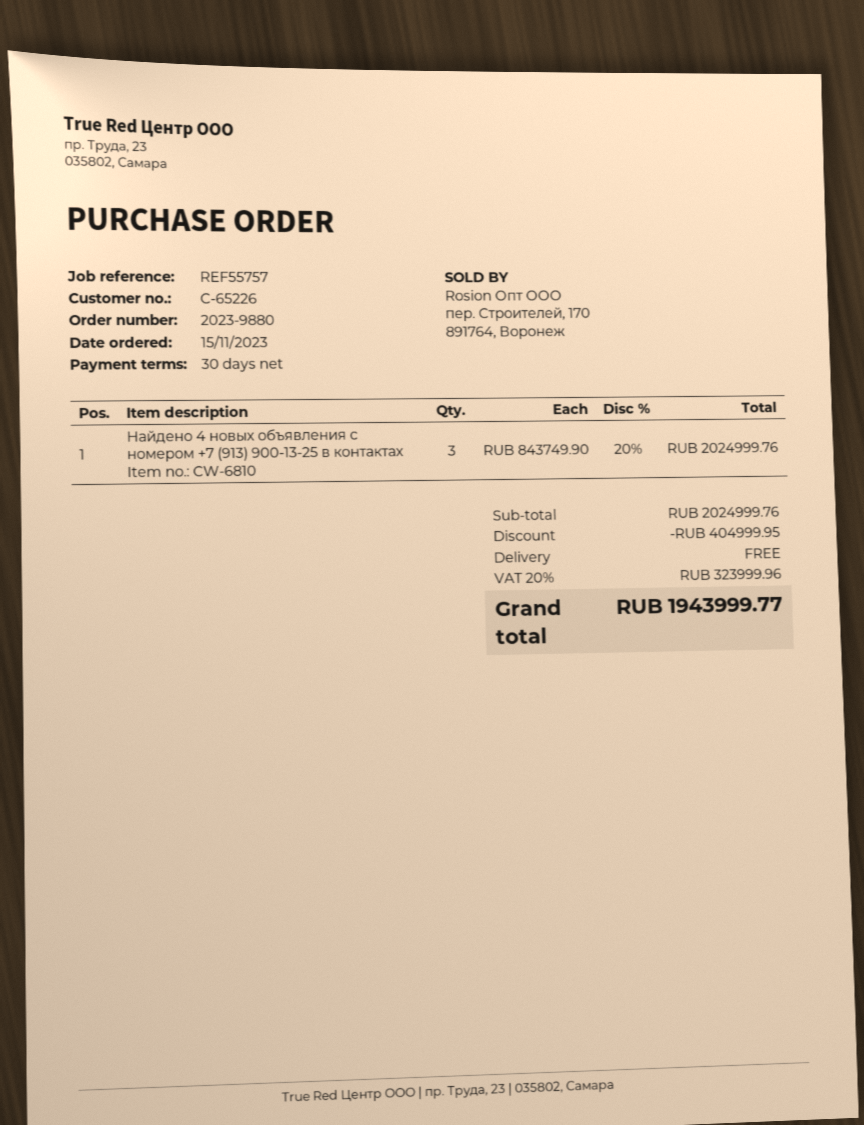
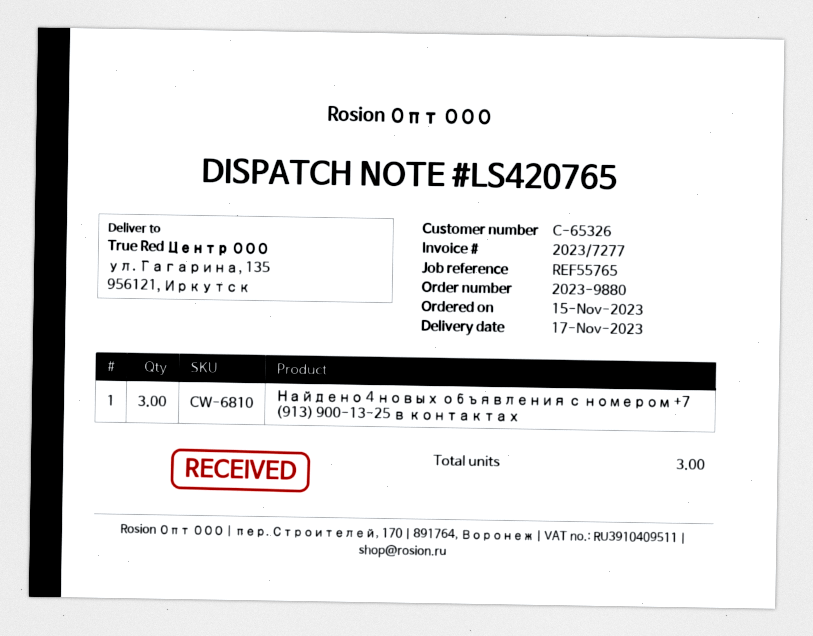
customer number: C-65226 -> C-65326
reference: REF55757 -> REF55765

